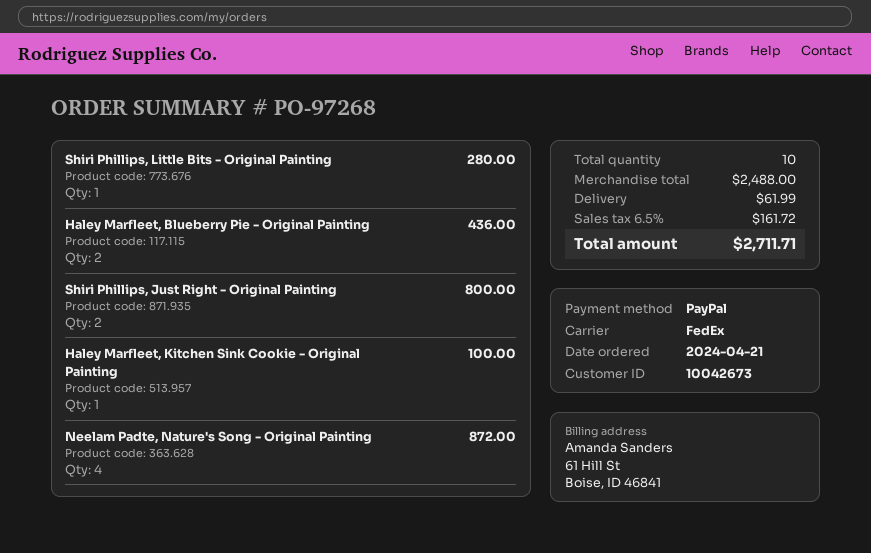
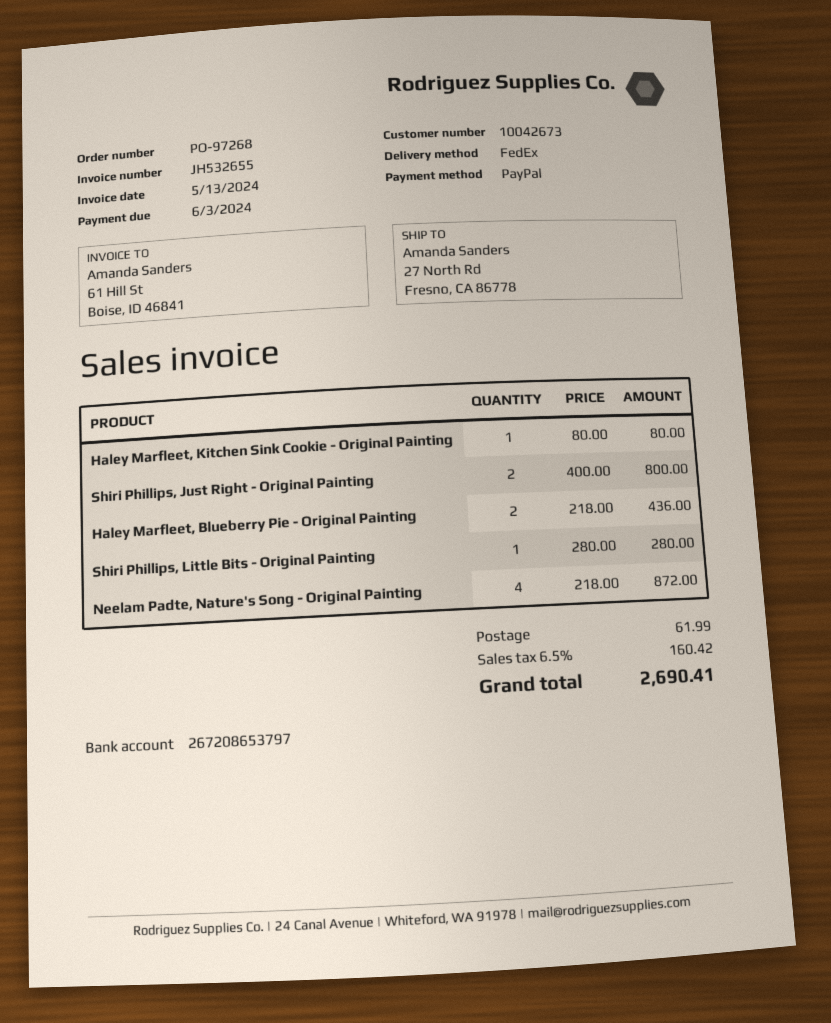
Haley Marfleet, Kitchen Sink Cookie - Original Painting: 1 for 100.00 -> 1 for 80.00
tax: 6.5% = 161.72 -> 6.5% = 160.42
total: 2711.71 -> 2690.41

